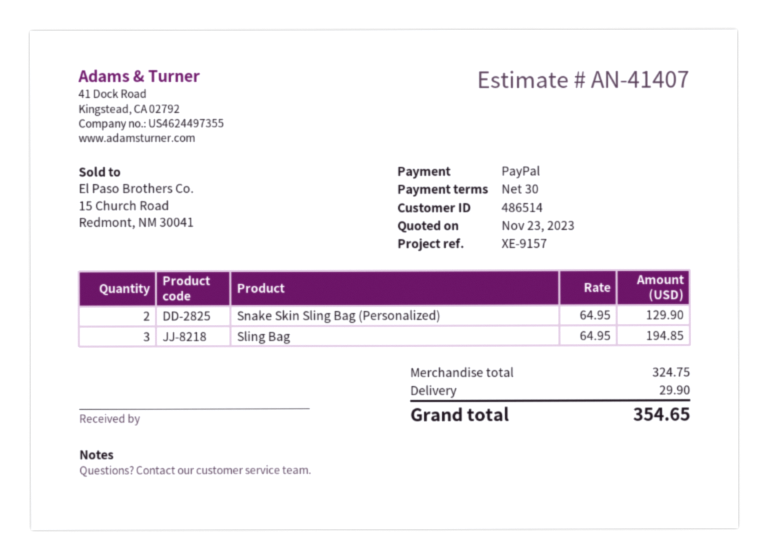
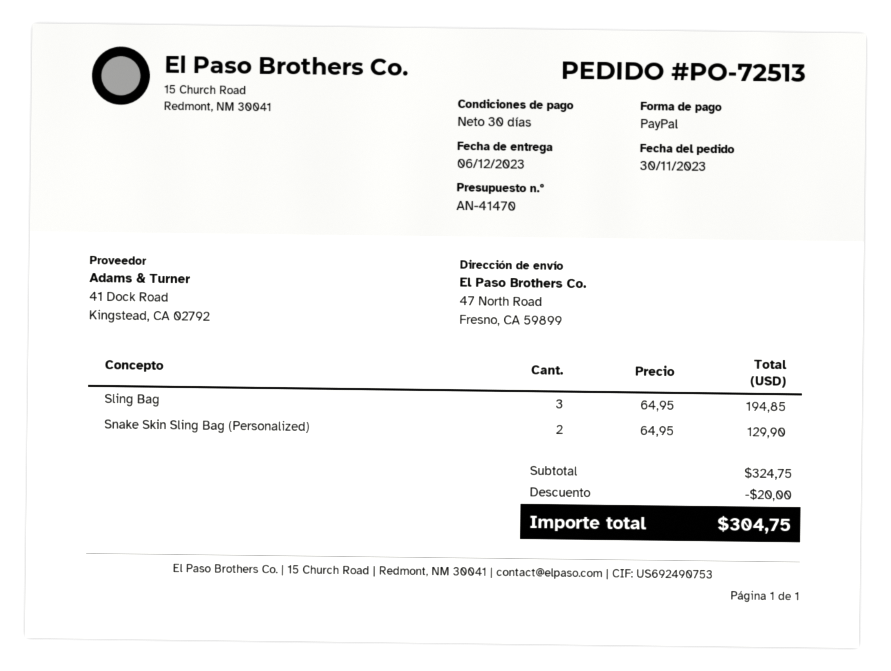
quote number: AN-41407 -> AN-41470
discount: none -> 20.00
shipping: 29.90 -> none
total: 354.65 -> 304.75

